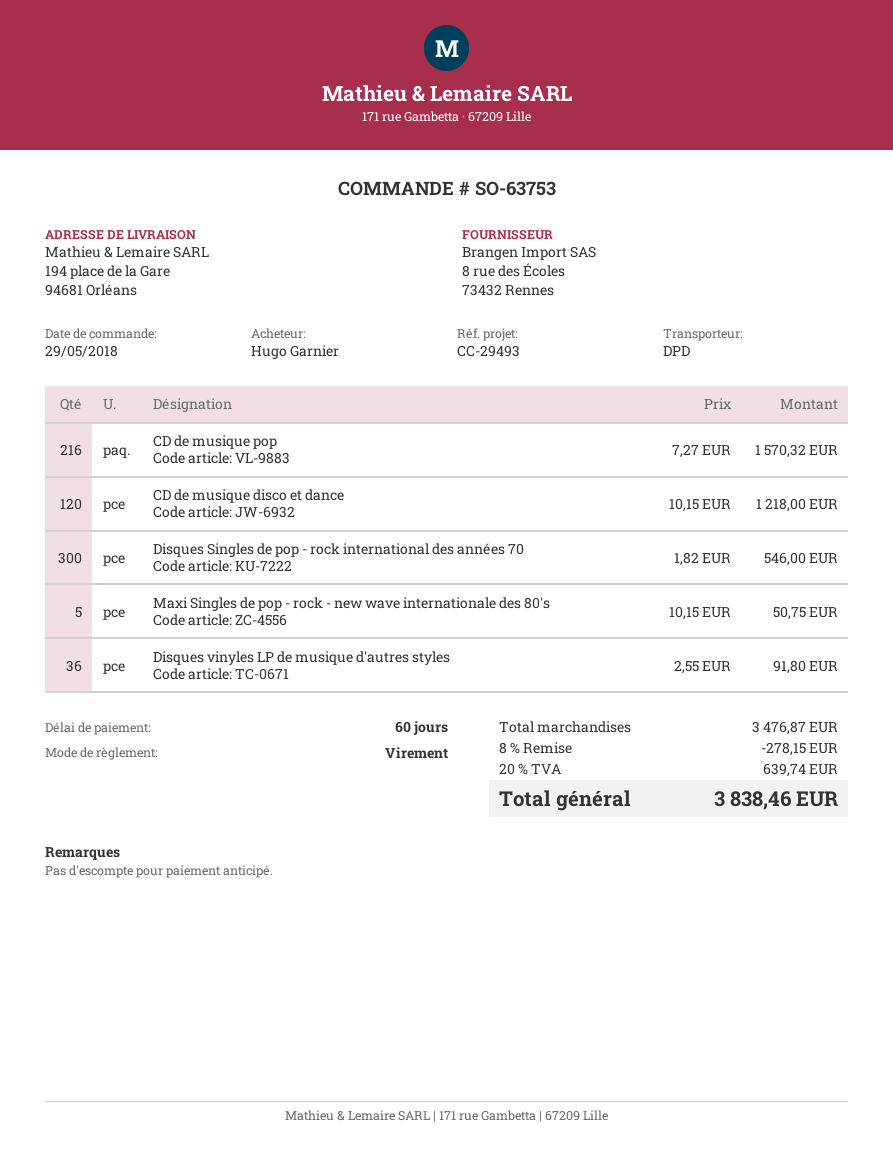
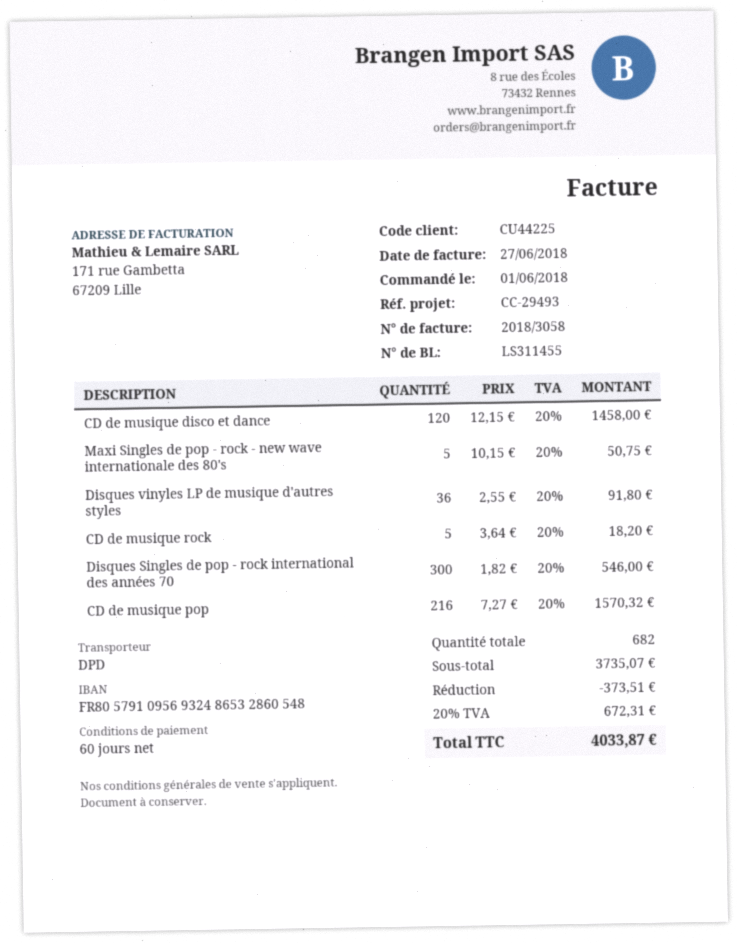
order date: 2018-05-29 -> 2018-06-01
CD de musique disco et dance: 120 x 10.15 = 1218.00 -> 120 x 12.15 = 1458.00
CD de musique rock: none -> 5 x 3.64 = 18.20
subtotal: 3476.87 -> 3735.07
discount: 278.15 -> 373.51
tax: 20% = 639.74 -> 20% = 672.31
total: 3838.46 -> 4033.87

